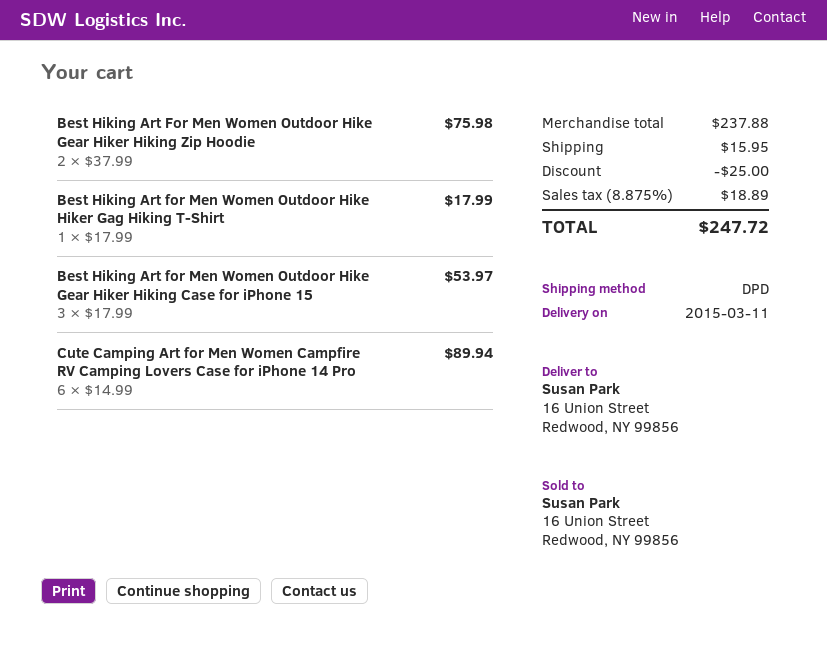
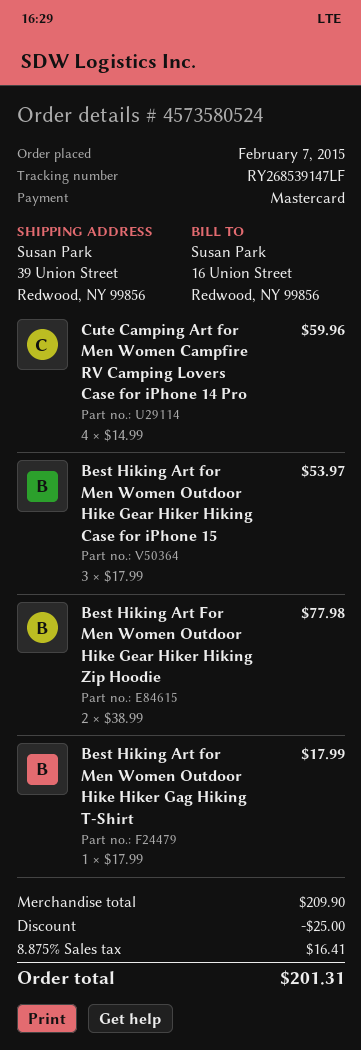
ship to: 16 Union Street, Redwood, NY 99856 -> 39 Union Street, Redwood, NY 99856
Best Hiking Art For Men Women Outdoor Hike Gear Hiker Hiking Zip Hoodie: 2 x 37.99 = 75.98 -> 2 x 38.99 = 77.98
Cute Camping Art for Men Women Campfire RV Camping Lovers Case for iPhone 14 Pro: 6 x 14.99 = 89.94 -> 4 x 14.99 = 59.96
subtotal: 237.88 -> 209.90
shipping: 15.95 -> none
tax: 8.875% = 18.89 -> 8.875% = 16.41
total: 247.72 -> 201.31

